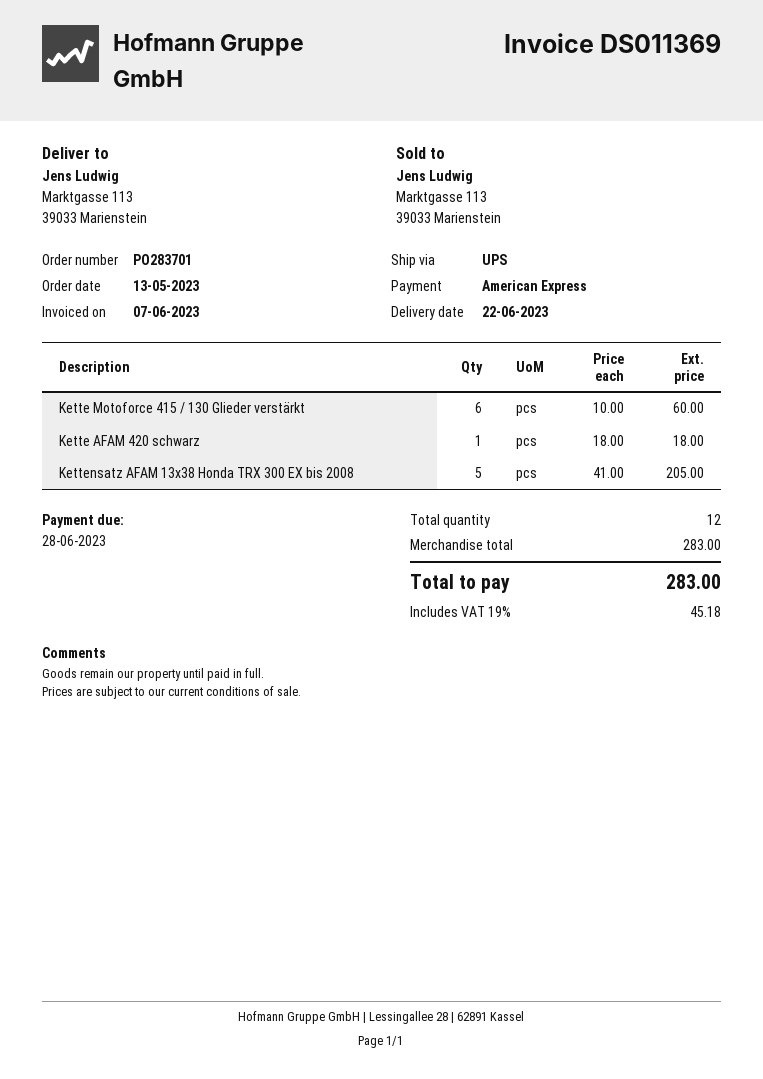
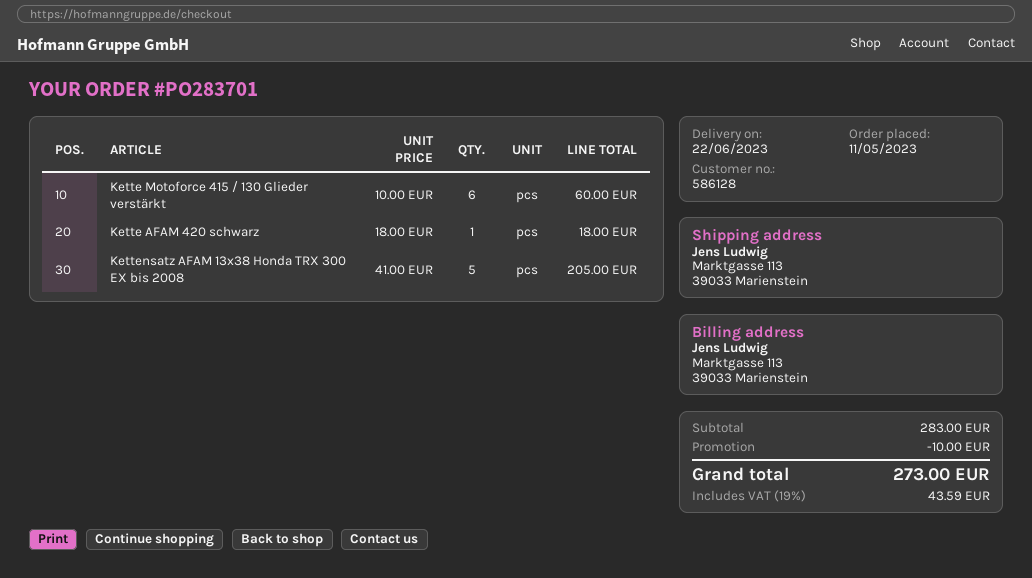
order date: 2023-05-13 -> 2023-05-11
discount: none -> 10.00
tax: 19% = 45.18 -> 19% = 43.59
total: 283.00 -> 273.00

